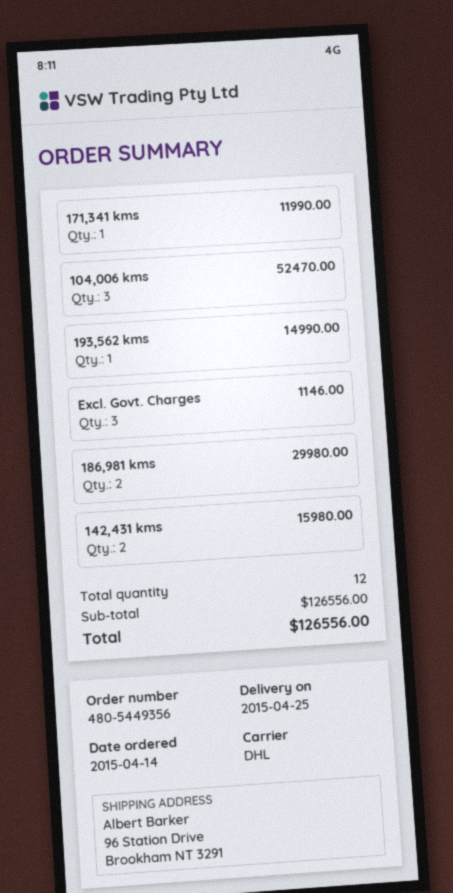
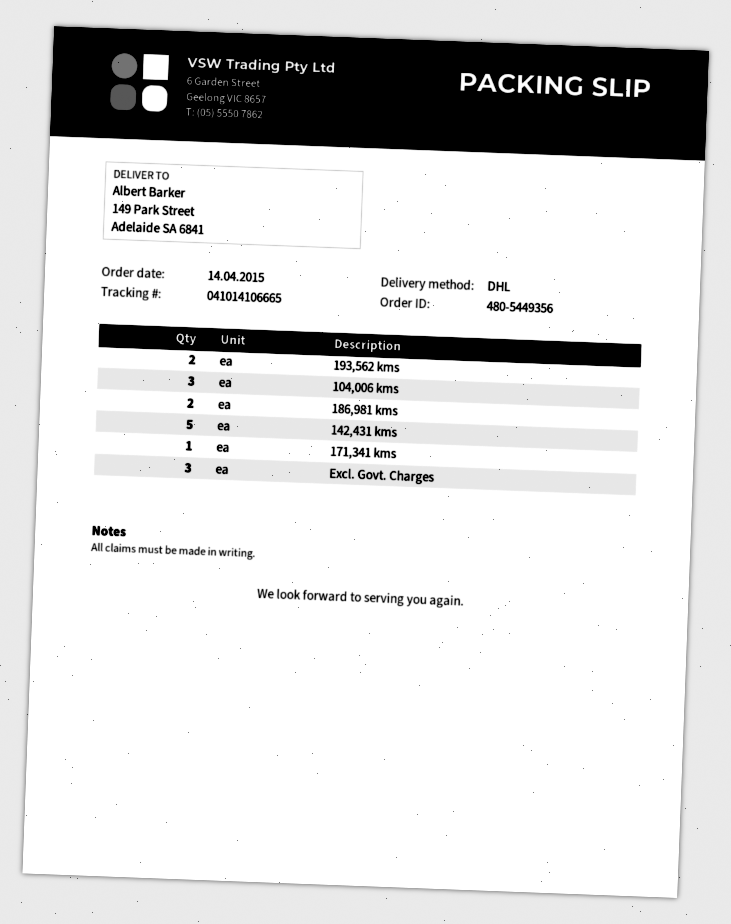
ship to: 96 Station Drive, Brookham NT 3291 -> 149 Park Street, Adelaide SA 6841
193,562 kms: 1 -> 2
142,431 kms: 2 -> 5

